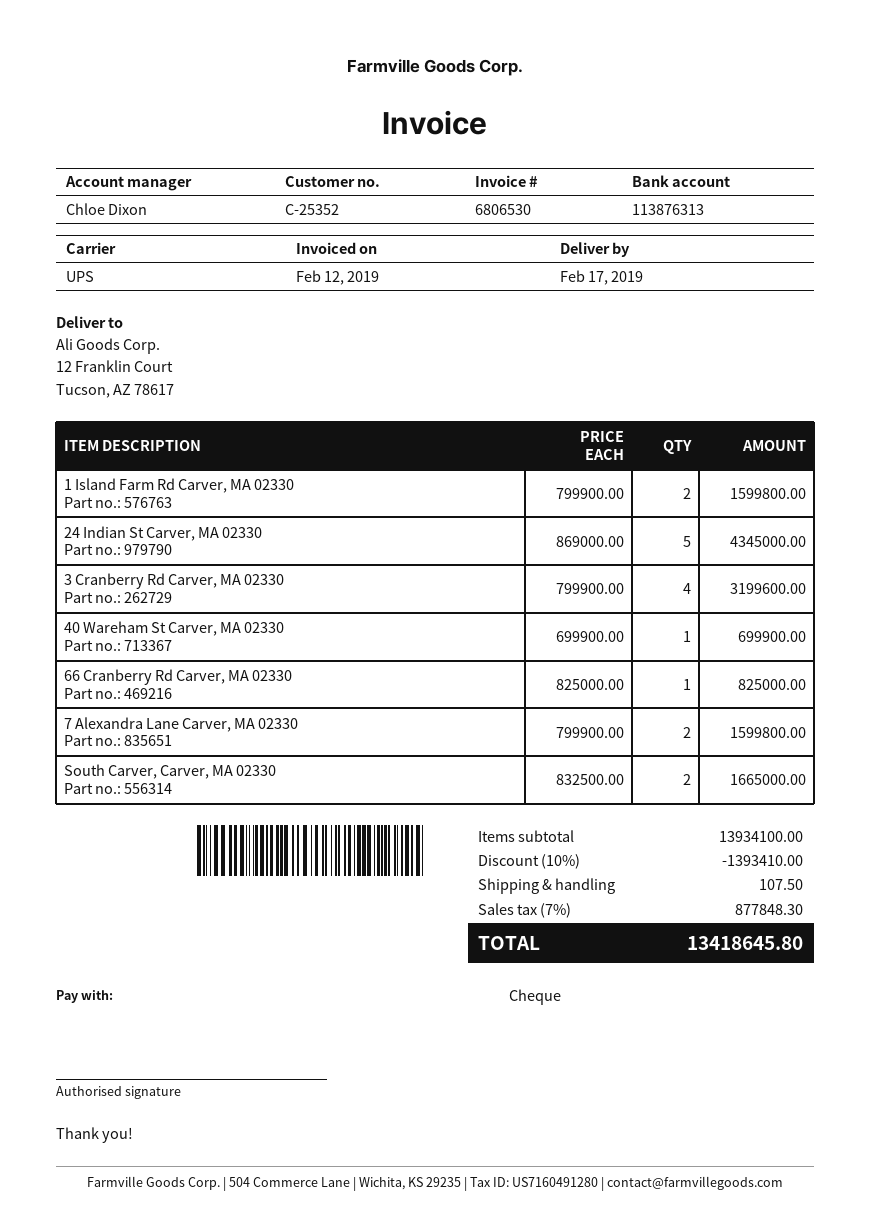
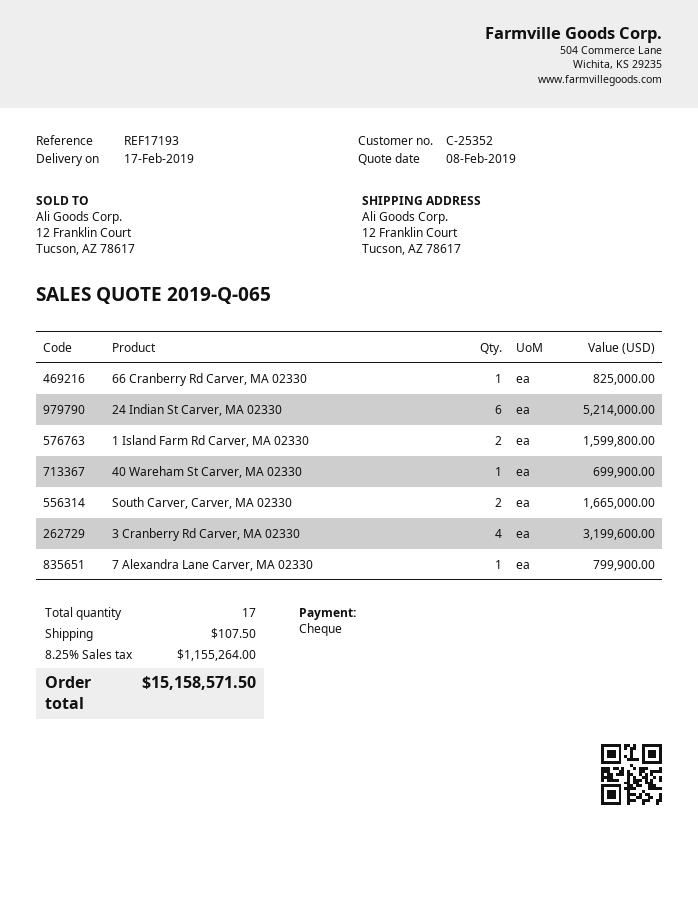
24 Indian St Carver, MA 02330: 5 for 4345000.00 -> 6 for 5214000.00
7 Alexandra Lane Carver, MA 02330: 2 for 1599800.00 -> 1 for 799900.00
discount: 10% = 1393410.00 -> none
tax: 7% = 877848.30 -> 8.25% = 1155264.00
total: 13418645.80 -> 15158571.50

